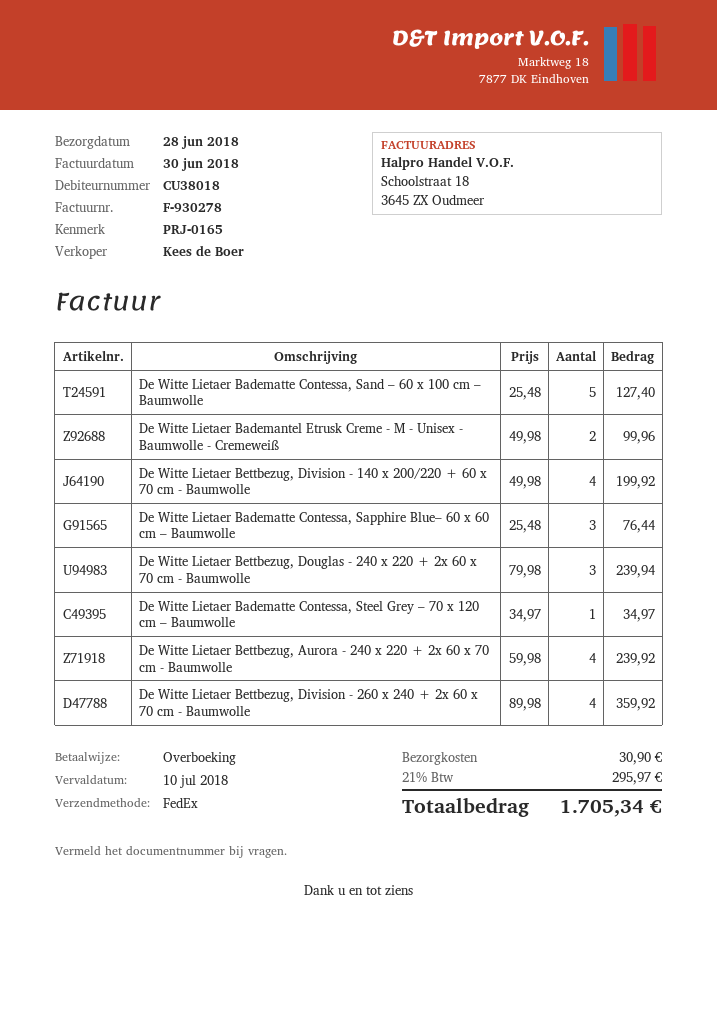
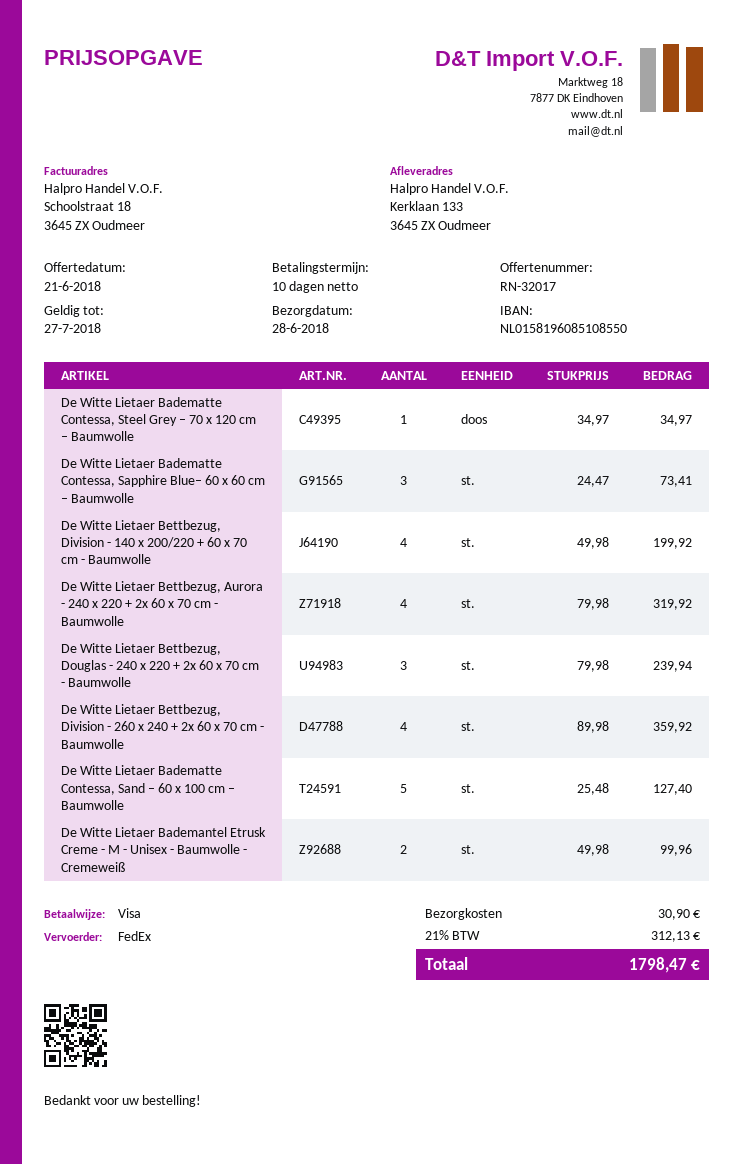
payment method: bank transfer -> Visa
De Witte Lietaer Badematte Contessa, Sapphire Blue– 60 x 60 cm – Baumwolle: 3 x 25.48 = 76.44 -> 3 x 24.47 = 73.41
De Witte Lietaer Bettbezug, Aurora - 240 x 220 + 2x 60 x 70 cm - Baumwolle: 4 x 59.98 = 239.92 -> 4 x 79.98 = 319.92
tax: 21% = 295.97 -> 21% = 312.13
total: 1705.34 -> 1798.47

